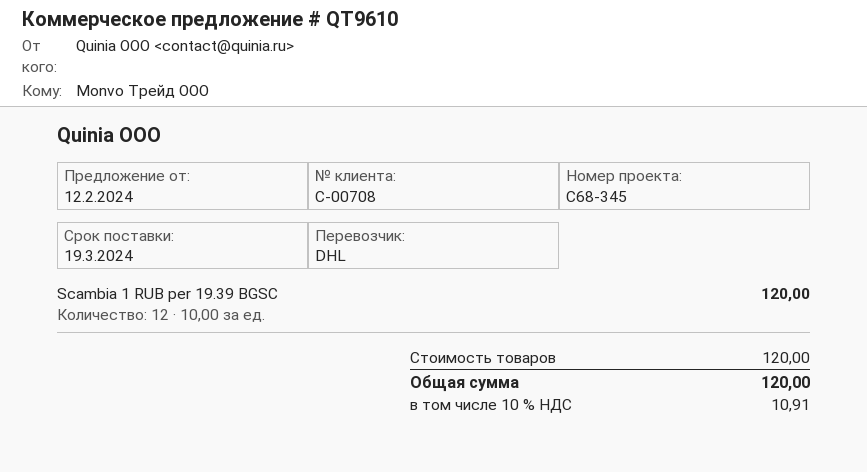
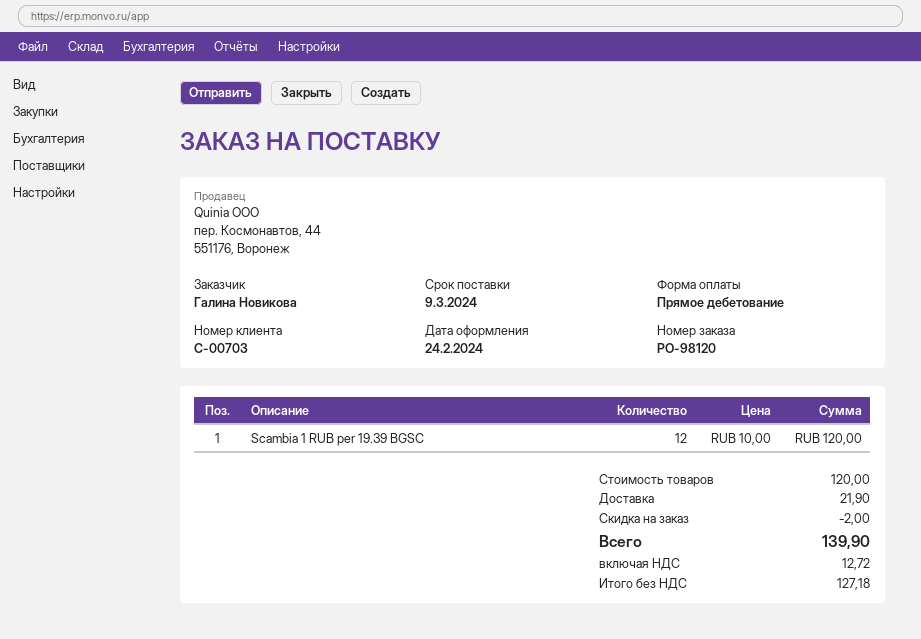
delivery date: 2024-03-19 -> 2024-03-09
customer number: C-00708 -> C-00703
discount: none -> 2.00
shipping: none -> 21.90
tax: 10.91 -> 12.72
total: 120.00 -> 139.90

